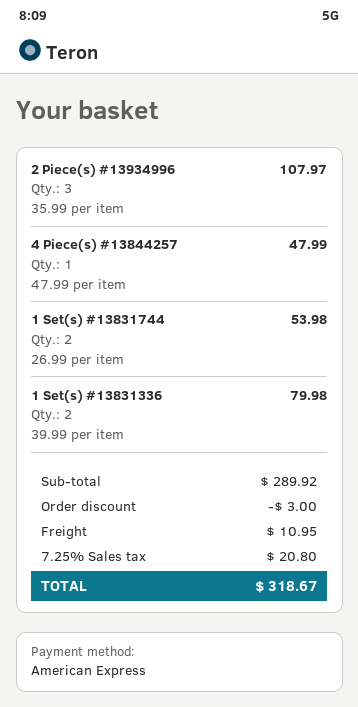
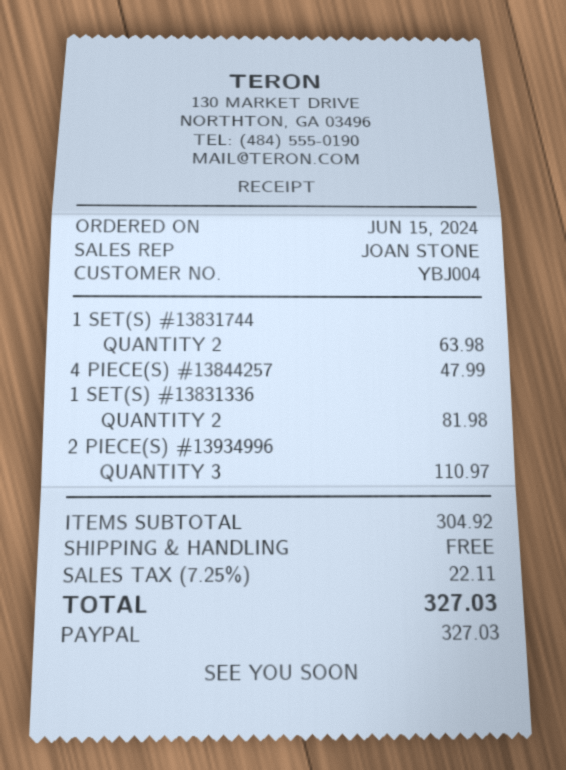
payment method: American Express -> PayPal
2 Piece(s) #13934996: 3 for 107.97 -> 3 for 110.97
1 Set(s) #13831744: 2 for 53.98 -> 2 for 63.98
1 Set(s) #13831336: 2 for 79.98 -> 2 for 81.98
subtotal: 289.92 -> 304.92
discount: 3.00 -> none
shipping: 10.95 -> 0.00
tax: 7.25% = 20.80 -> 7.25% = 22.11
total: 318.67 -> 327.03

